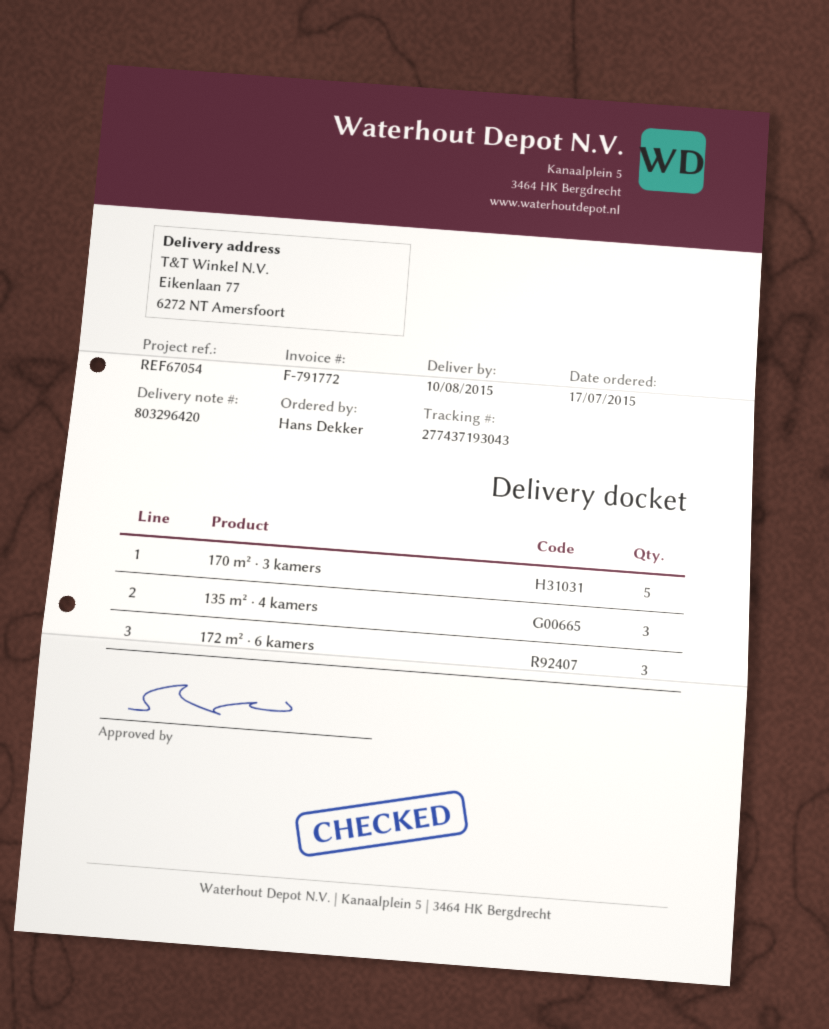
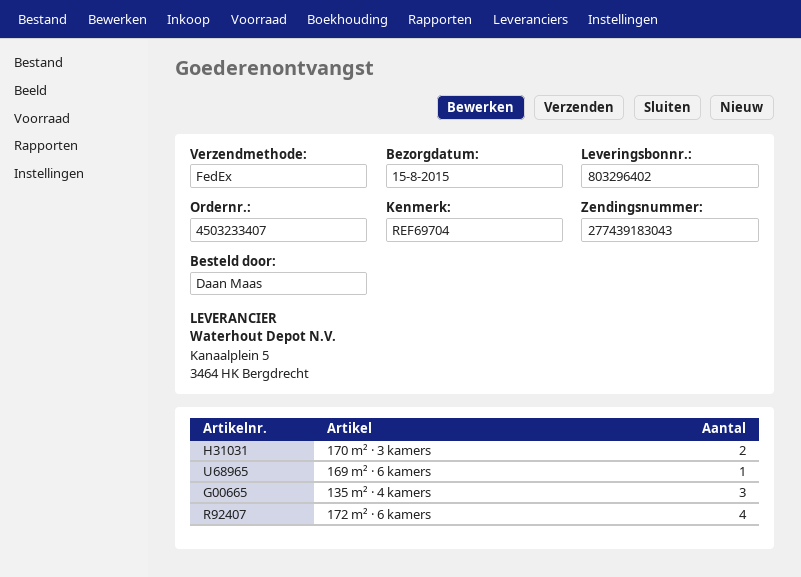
delivery note number: 803296420 -> 803296402
delivery date: 2015-08-10 -> 2015-08-15
reference: REF67054 -> REF69704
ordered by: Hans Dekker -> Daan Maas
tracking number: 277437193043 -> 277439183043
170 m² · 3 kamers: 5 -> 2
172 m² · 6 kamers: 3 -> 4
169 m² · 6 kamers: none -> 1

